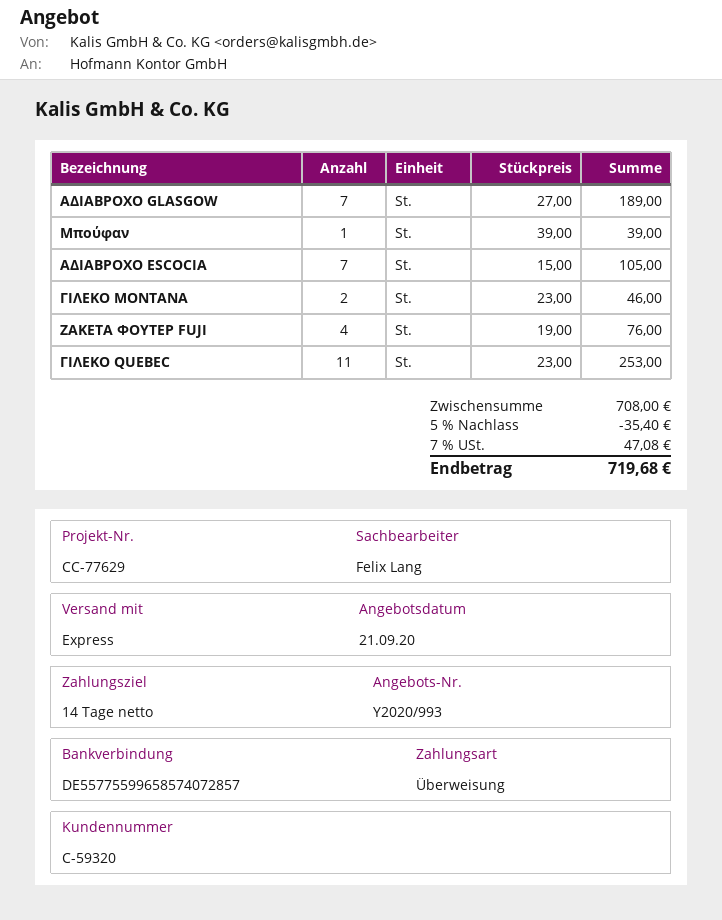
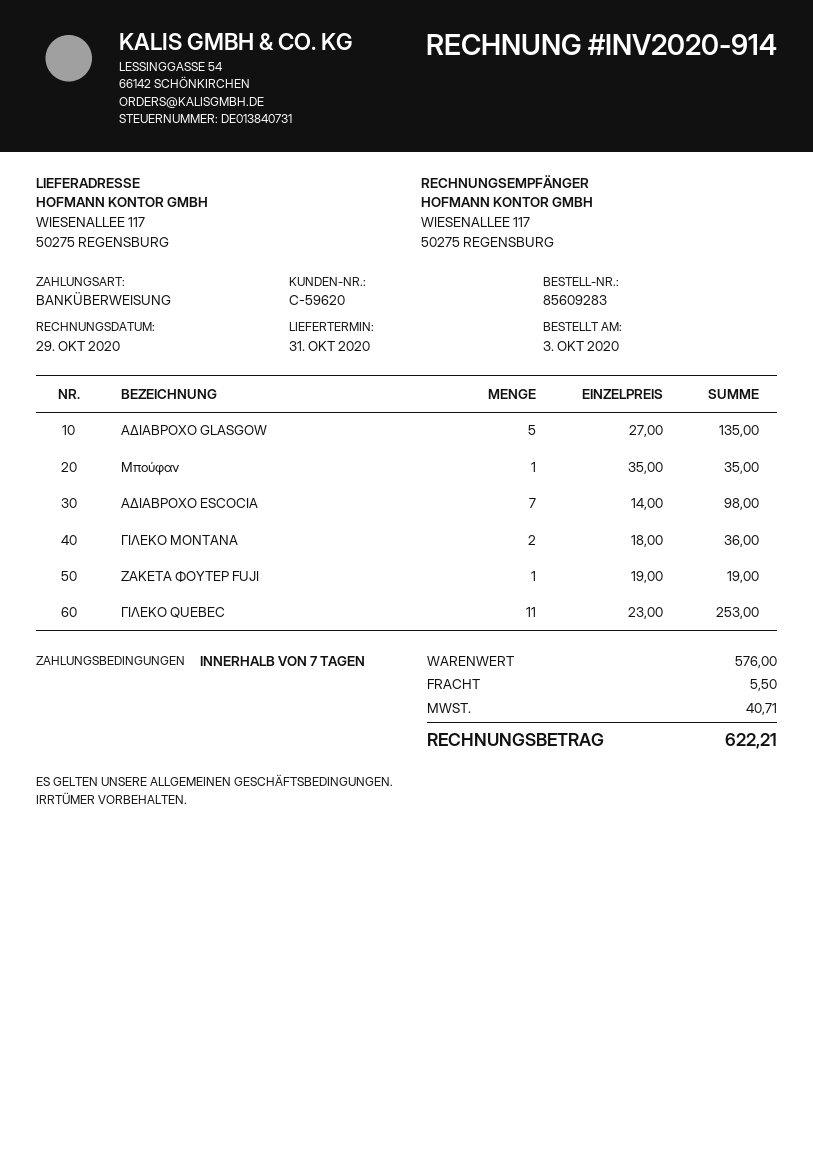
payment terms: 14 days -> 7 days
customer number: C-59320 -> C-59620
AΔΙΑΒΡΟΧΟ GLASGOW: 7 x 27.00 = 189.00 -> 5 x 27.00 = 135.00
Μπούφαν: 1 x 39.00 = 39.00 -> 1 x 35.00 = 35.00
ΑΔΙΑΒΡΟΧΟ ESCOCIA: 7 x 15.00 = 105.00 -> 7 x 14.00 = 98.00
ΓΙΛΕΚΟ MONTANA: 2 x 23.00 = 46.00 -> 2 x 18.00 = 36.00
ΖΑΚΕΤΑ ΦΟΥΤΕΡ FUJI: 4 x 19.00 = 76.00 -> 1 x 19.00 = 19.00
subtotal: 708.00 -> 576.00
discount: 5% = 35.40 -> none
shipping: none -> 5.50
tax: 47.08 -> 40.71
total: 719.68 -> 622.21

